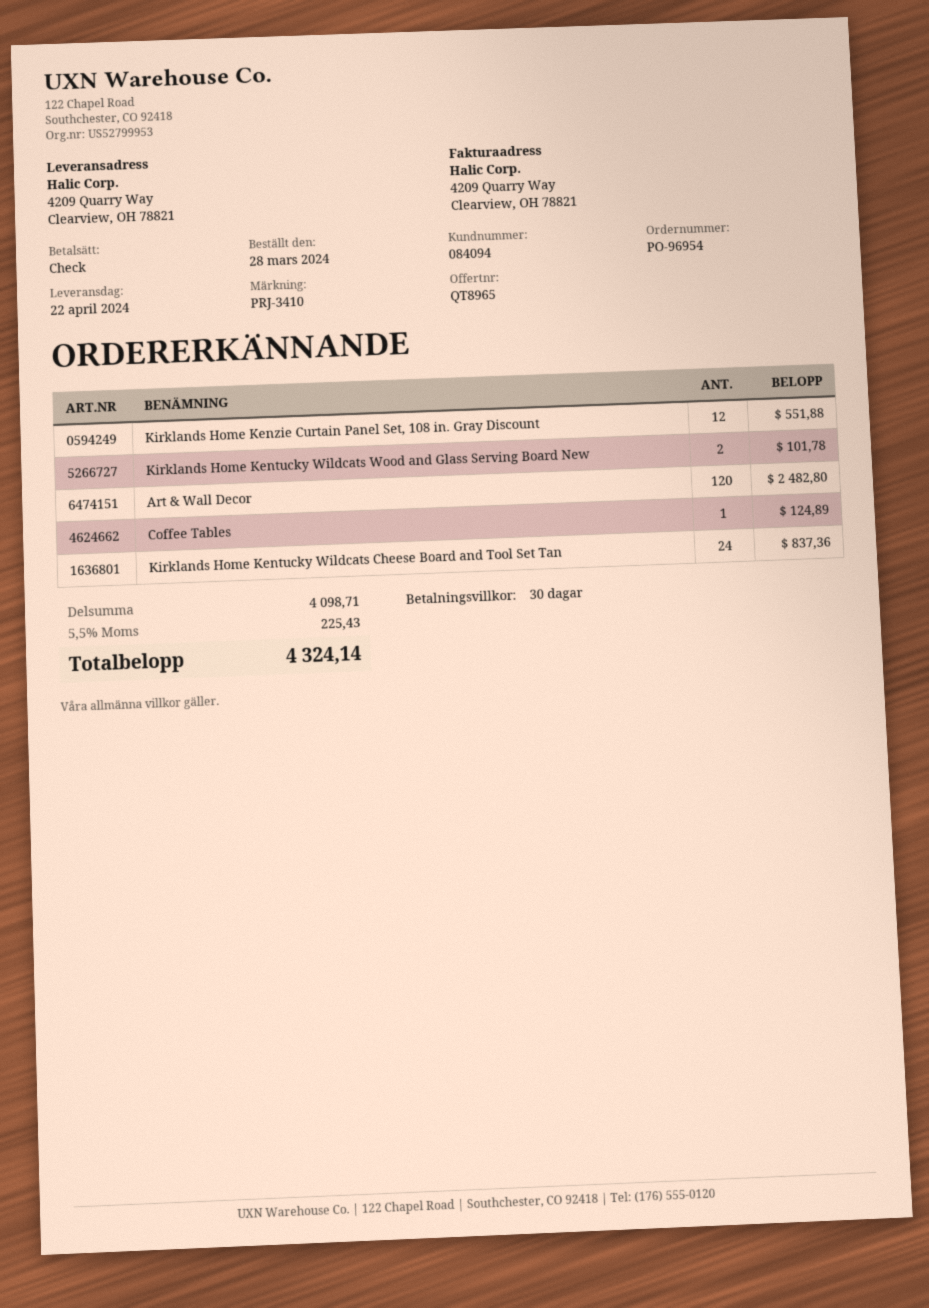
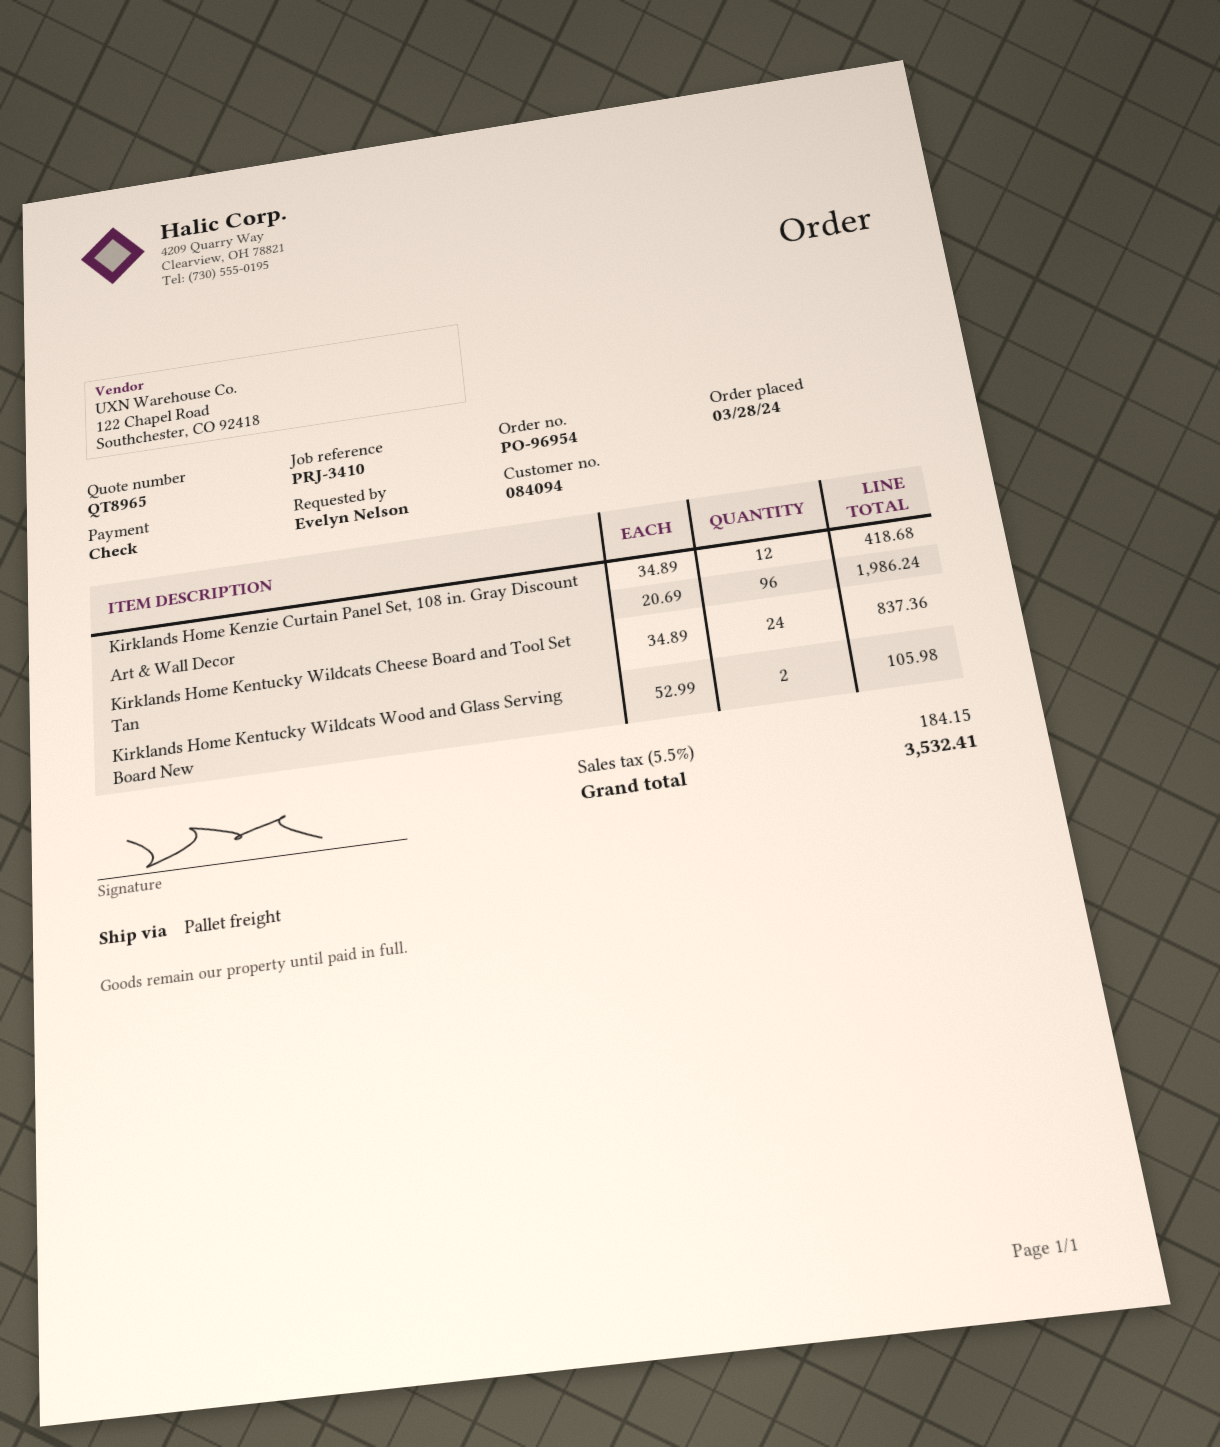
Kirklands Home Kenzie Curtain Panel Set, 108 in. Gray Discount: 12 for 551.88 -> 12 for 418.68
Kirklands Home Kentucky Wildcats Wood and Glass Serving Board New: 2 for 101.78 -> 2 for 105.98
Art & Wall Decor: 120 for 2482.80 -> 96 for 1986.24
Coffee Tables: 1 for 124.89 -> none
tax: 5.5% = 225.43 -> 5.5% = 184.15
total: 4324.14 -> 3532.41

